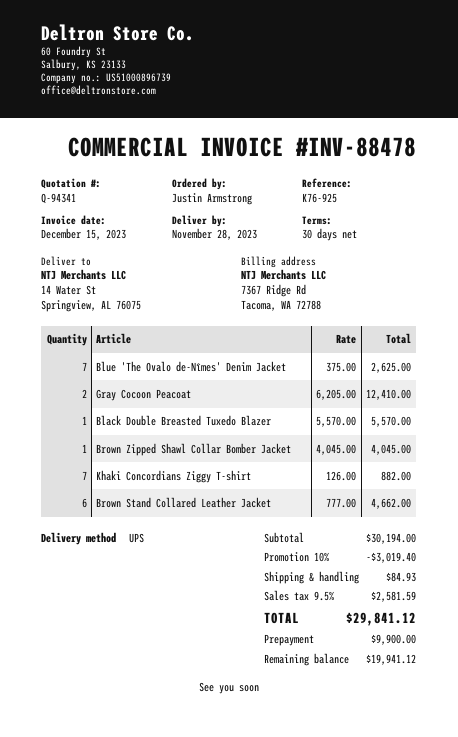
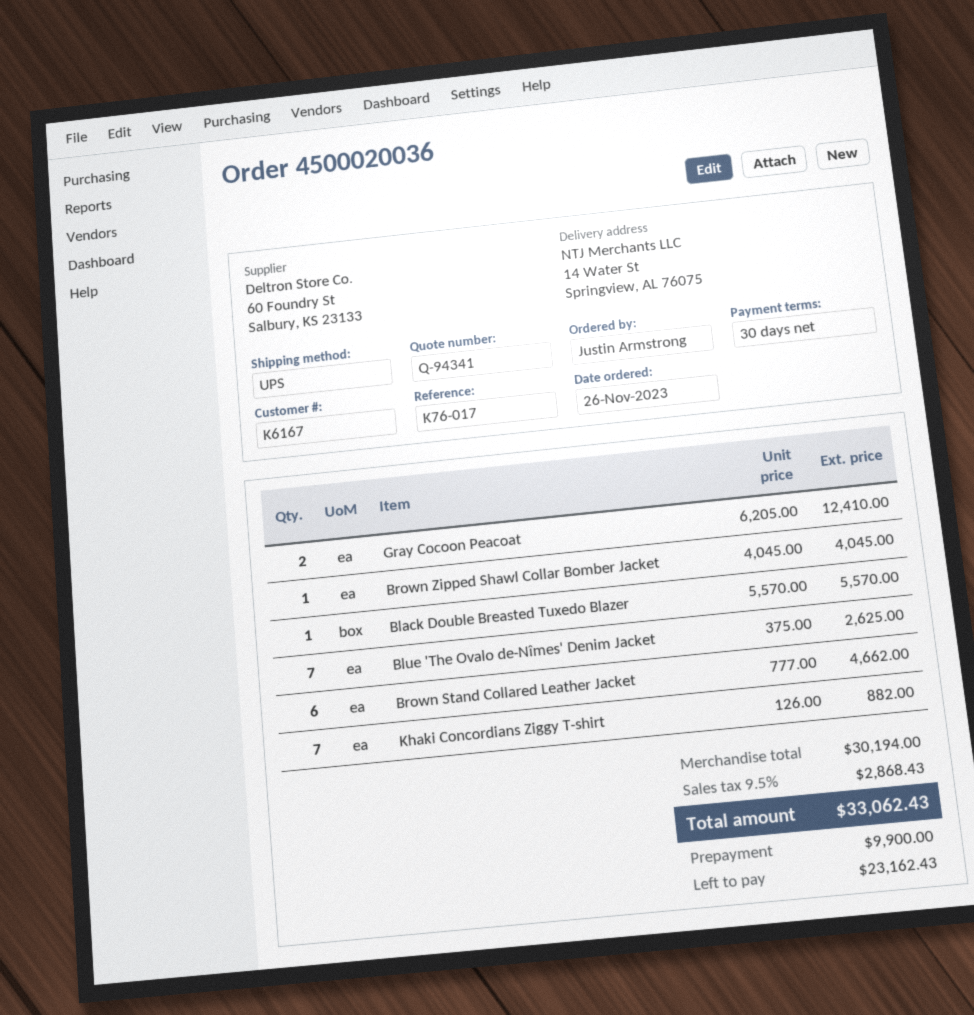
reference: K76-925 -> K76-017
discount: 10% = 3019.40 -> none
shipping: 84.93 -> none
tax: 9.5% = 2581.59 -> 9.5% = 2868.43
total: 29841.12 -> 33062.43
balance: 19941.12 -> 23162.43

